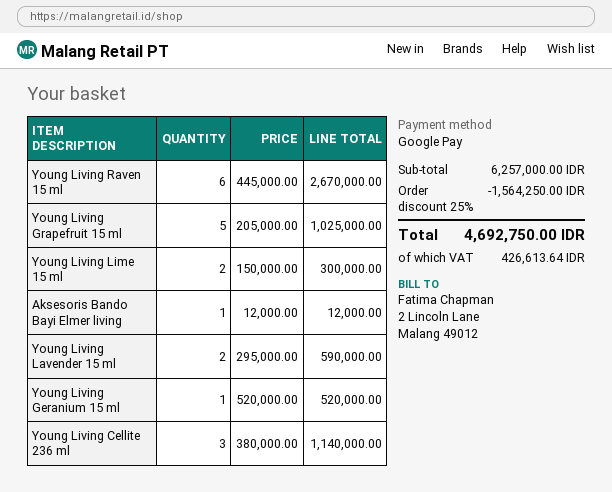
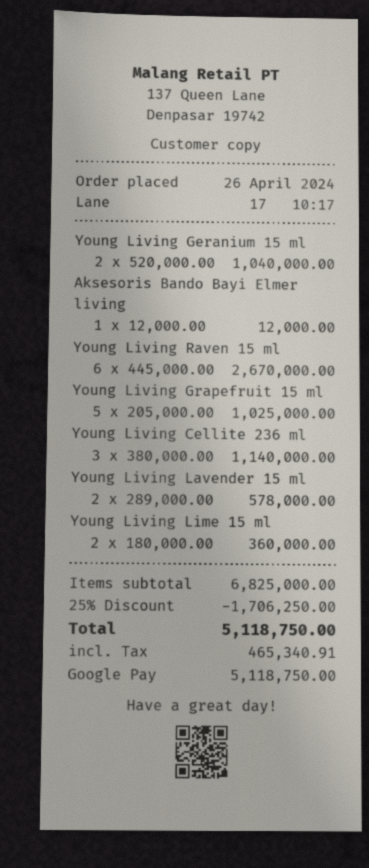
Young Living Lime 15 ml: 2 x 150000.00 = 300000.00 -> 2 x 180000.00 = 360000.00
Young Living Lavender 15 ml: 2 x 295000.00 = 590000.00 -> 2 x 289000.00 = 578000.00
Young Living Geranium 15 ml: 1 x 520000.00 = 520000.00 -> 2 x 520000.00 = 1040000.00
subtotal: 6257000.00 -> 6825000.00
discount: 25% = 1564250.00 -> 25% = 1706250.00
tax: 426613.64 -> 465340.91
total: 4692750.00 -> 5118750.00

